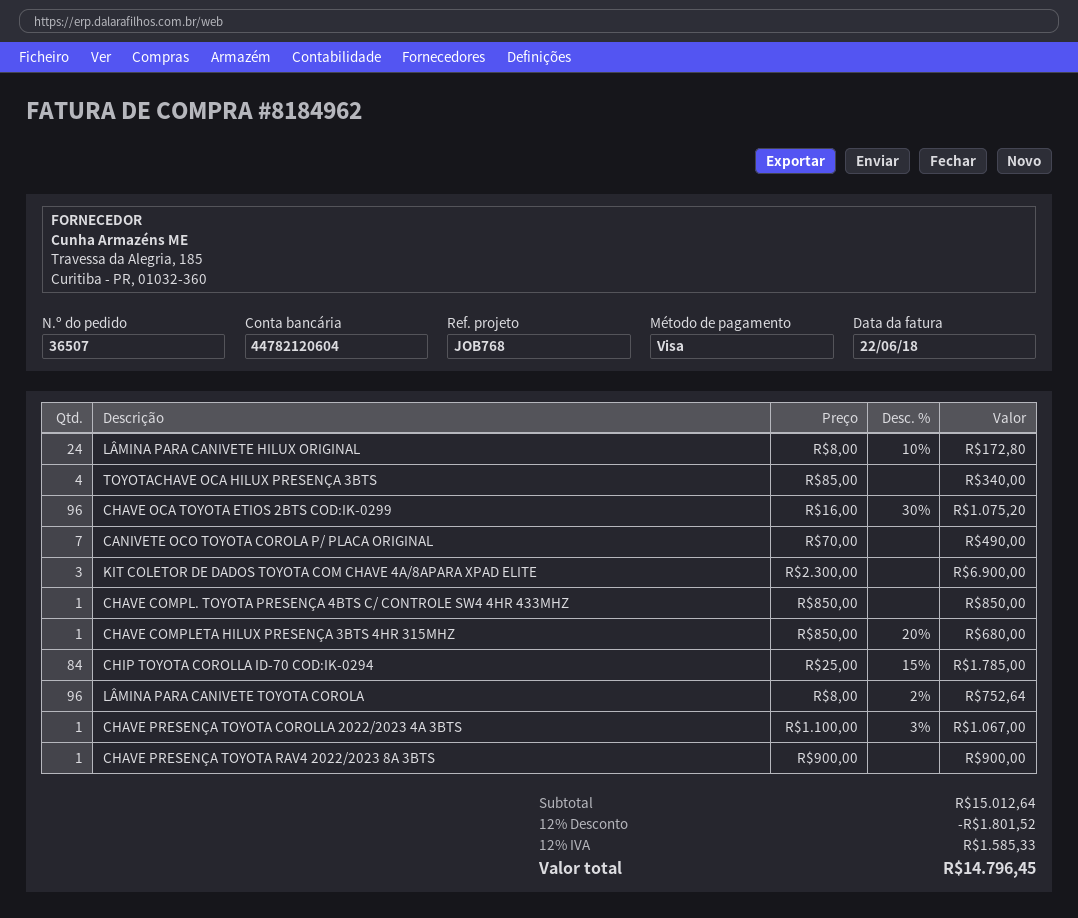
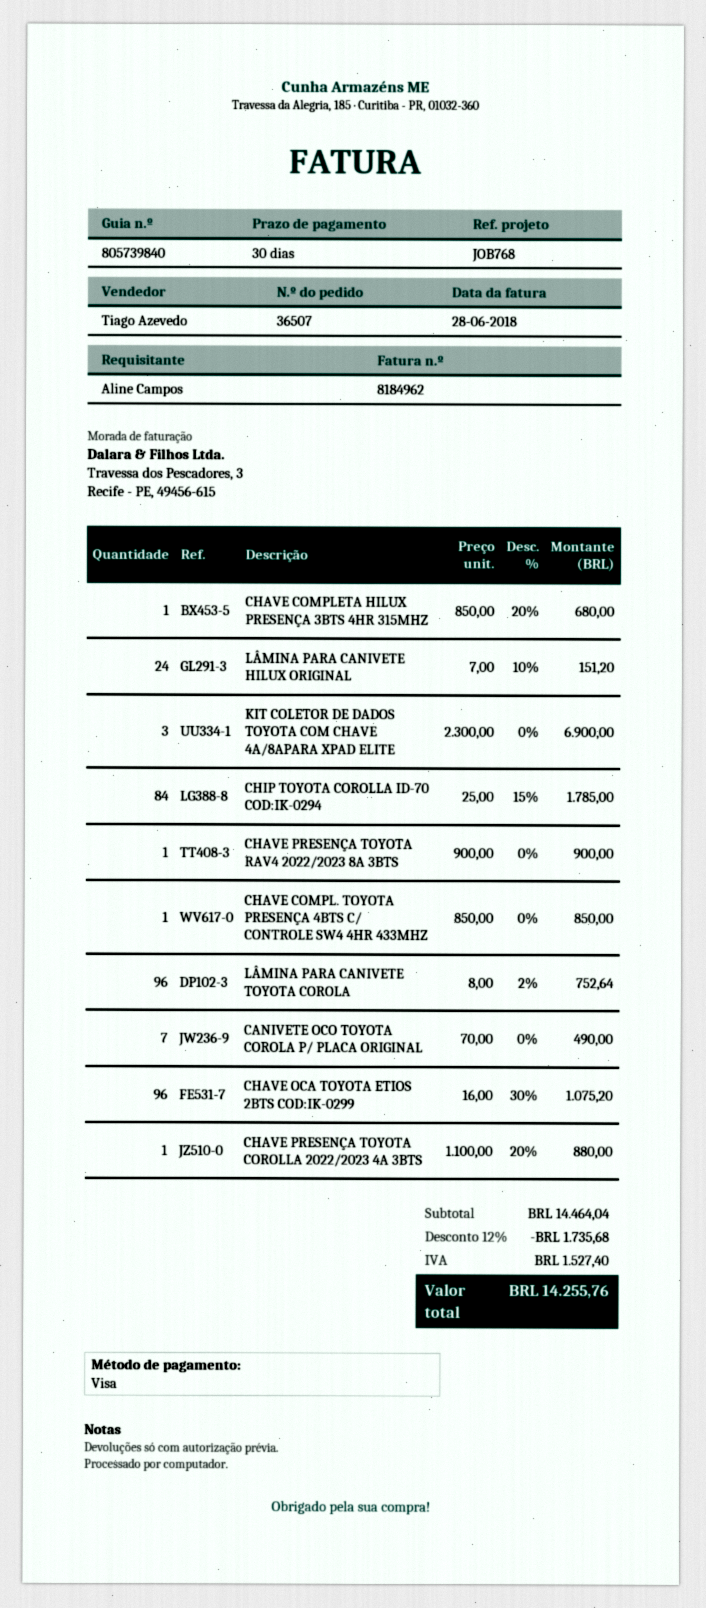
invoice date: 2018-06-22 -> 2018-06-28
LÂMINA PARA CANIVETE HILUX ORIGINAL: 24 x 8.00 - 10% = 172.80 -> 24 x 7.00 - 10% = 151.20
TOYOTACHAVE OCA HILUX PRESENÇA 3BTS: 4 x 85.00 = 340.00 -> none
CHAVE PRESENÇA TOYOTA COROLLA 2022/2023 4A 3BTS: 1 x 1100.00 - 3% = 1067.00 -> 1 x 1100.00 - 20% = 880.00
subtotal: 15012.64 -> 14464.04
discount: 12% = 1801.52 -> 12% = 1735.68
tax: 1585.33 -> 1527.40
total: 14796.45 -> 14255.76

